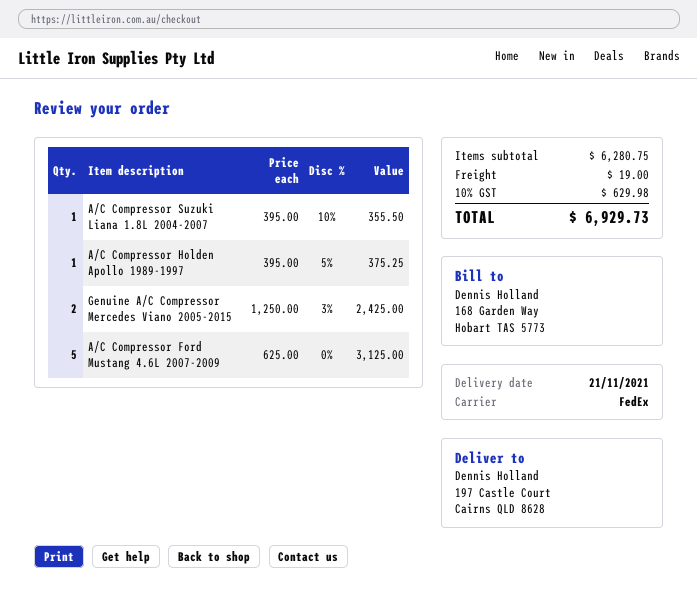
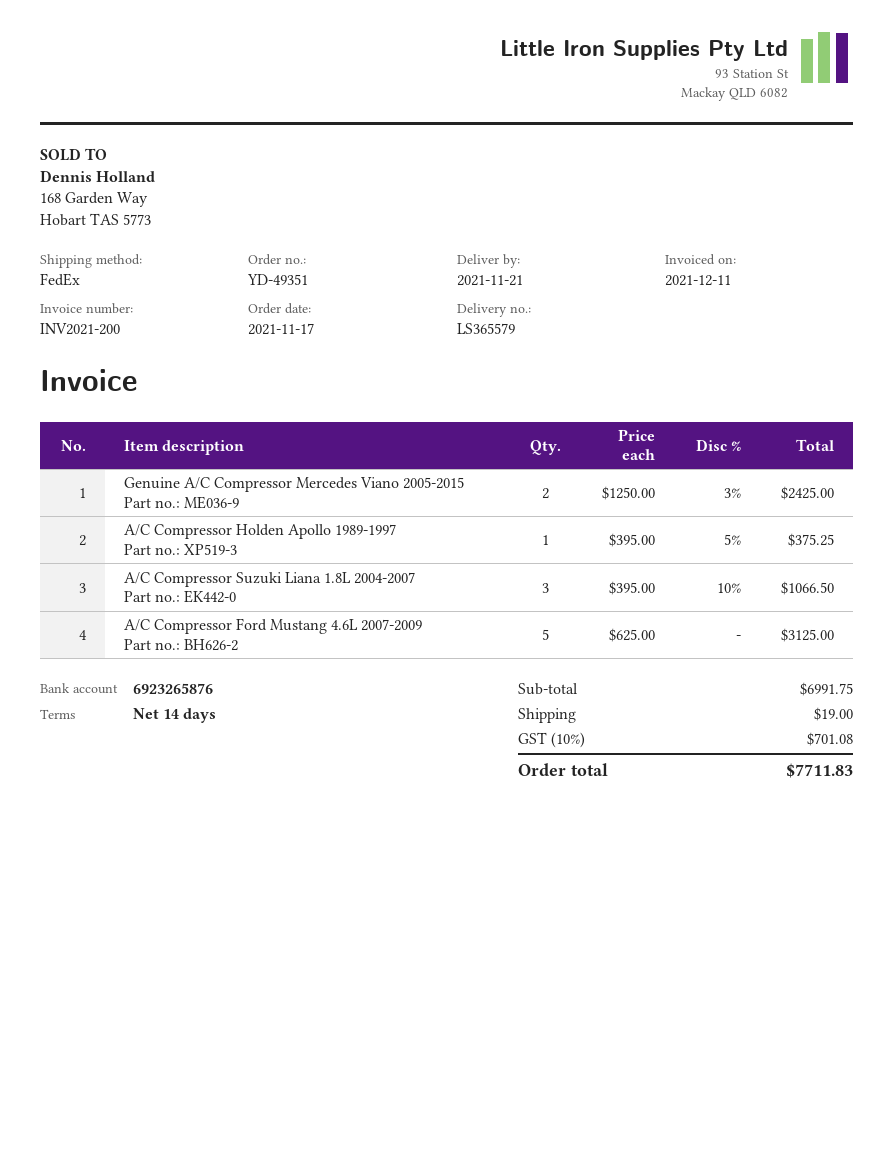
A/C Compressor Suzuki Liana 1.8L 2004-2007: 1 x 395.00 - 10% = 355.50 -> 3 x 395.00 - 10% = 1066.50
subtotal: 6280.75 -> 6991.75
tax: 10% = 629.98 -> 10% = 701.08
total: 6929.73 -> 7711.83

